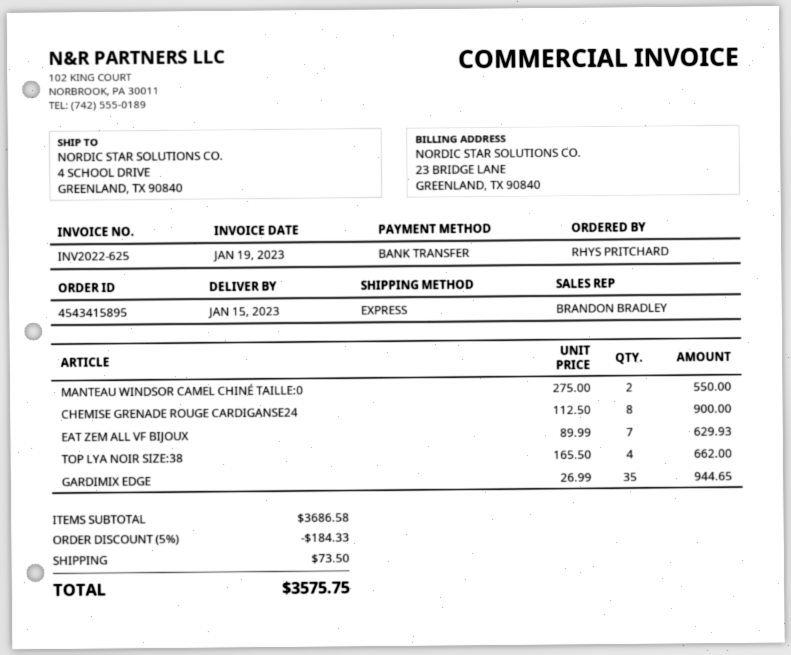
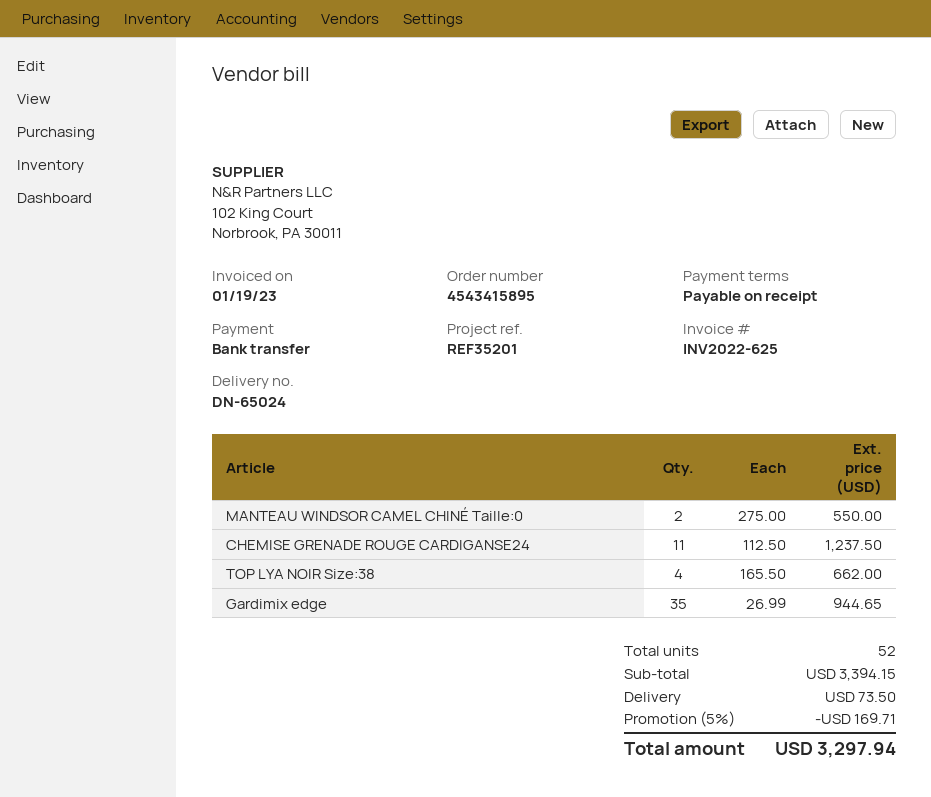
CHEMISE GRENADE ROUGE CARDIGANSE24: 8 x 112.50 = 900.00 -> 11 x 112.50 = 1237.50
EAT ZEM ALL VF BIJOUX: 7 x 89.99 = 629.93 -> none
subtotal: 3686.58 -> 3394.15
discount: 5% = 184.33 -> 5% = 169.71
total: 3575.75 -> 3297.94

